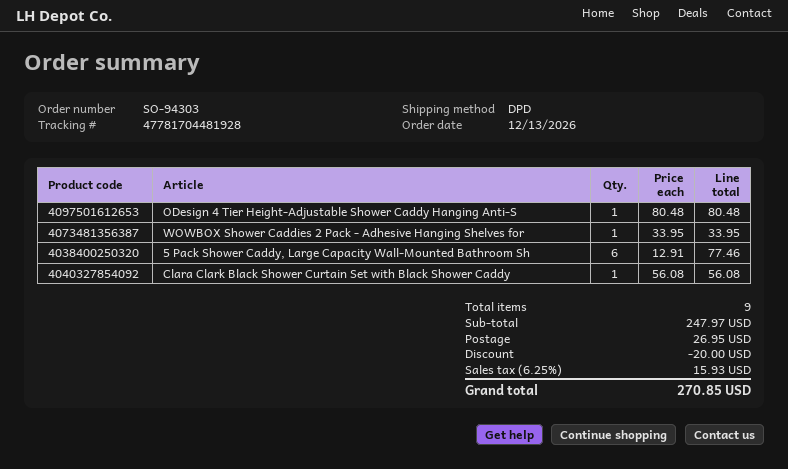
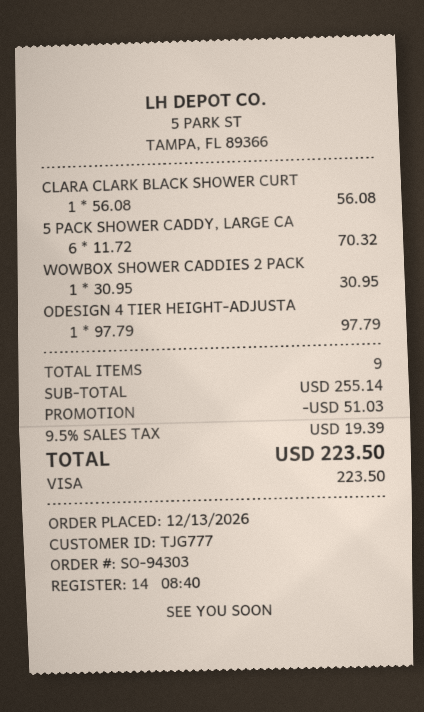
ODesign 4 Tier Height-Adjustable Shower Caddy Hanging Anti-S: 1 x 80.48 = 80.48 -> 1 x 97.79 = 97.79
WOWBOX Shower Caddies 2 Pack - Adhesive Hanging Shelves for: 1 x 33.95 = 33.95 -> 1 x 30.95 = 30.95
5 Pack Shower Caddy, Large Capacity Wall-Mounted Bathroom Sh: 6 x 12.91 = 77.46 -> 6 x 11.72 = 70.32
subtotal: 247.97 -> 255.14
discount: 20.00 -> 51.03
shipping: 26.95 -> none
tax: 6.25% = 15.93 -> 9.5% = 19.39
total: 270.85 -> 223.50

